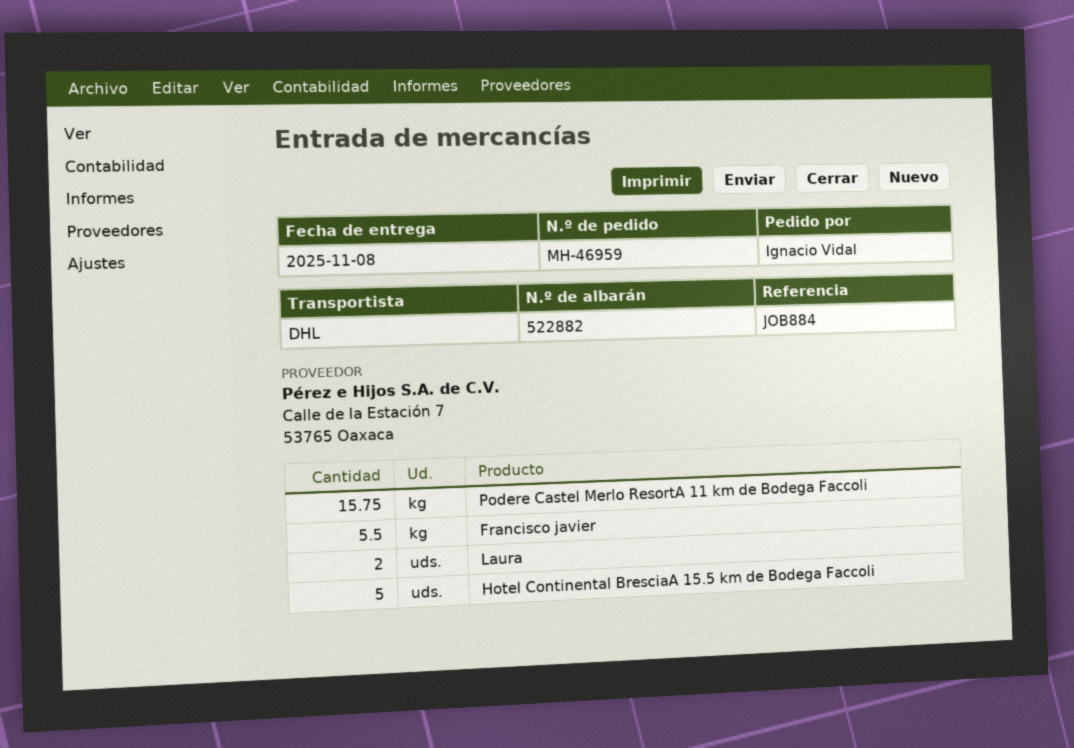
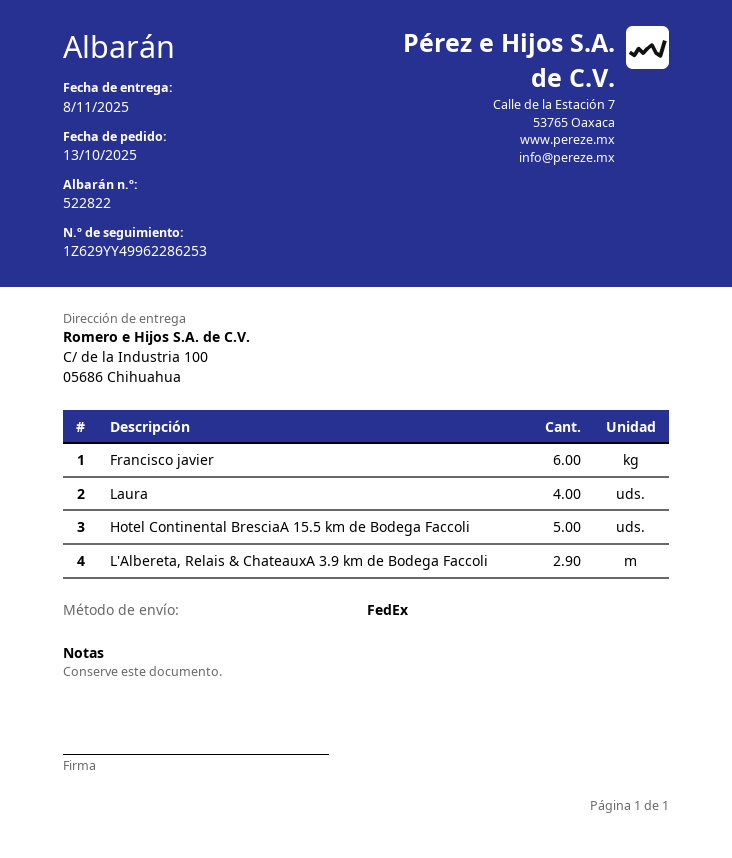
delivery note number: 522882 -> 522822
shipping method: DHL -> FedEx
Podere Castel Merlo ResortA 11 km de Bodega Faccoli: 15.75 -> none
Francisco javier: 5.5 -> 6
Laura: 2 -> 4
L'Albereta, Relais & ChateauxA 3.9 km de Bodega Faccoli: none -> 2.9

